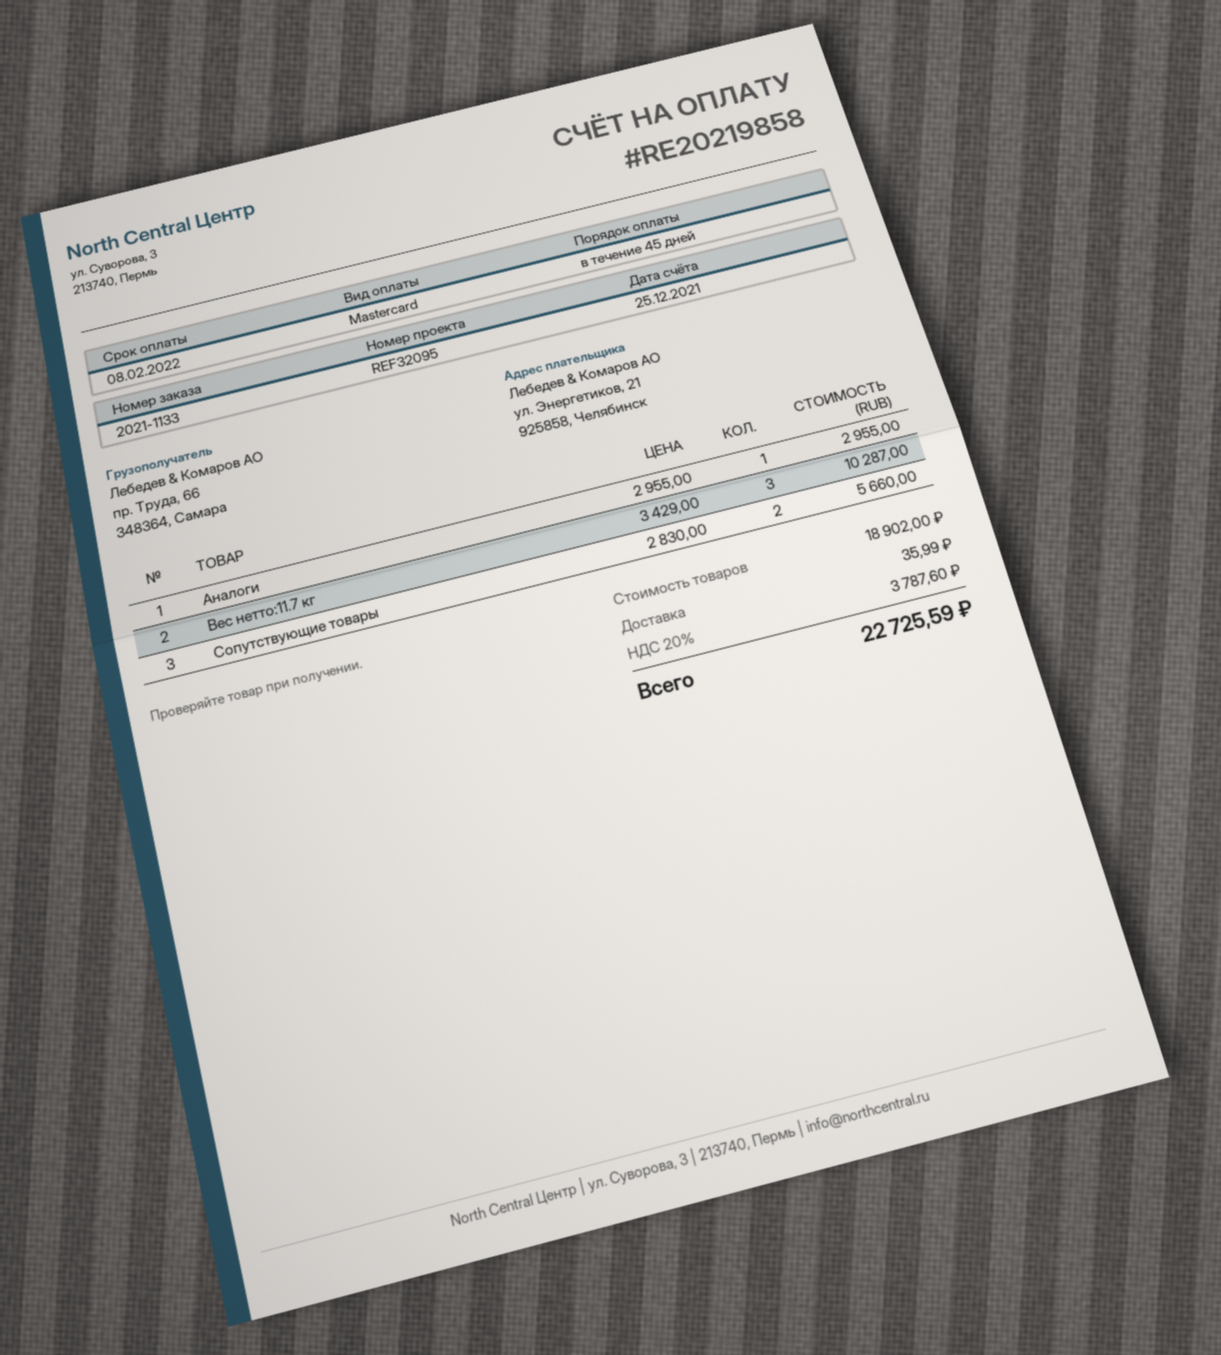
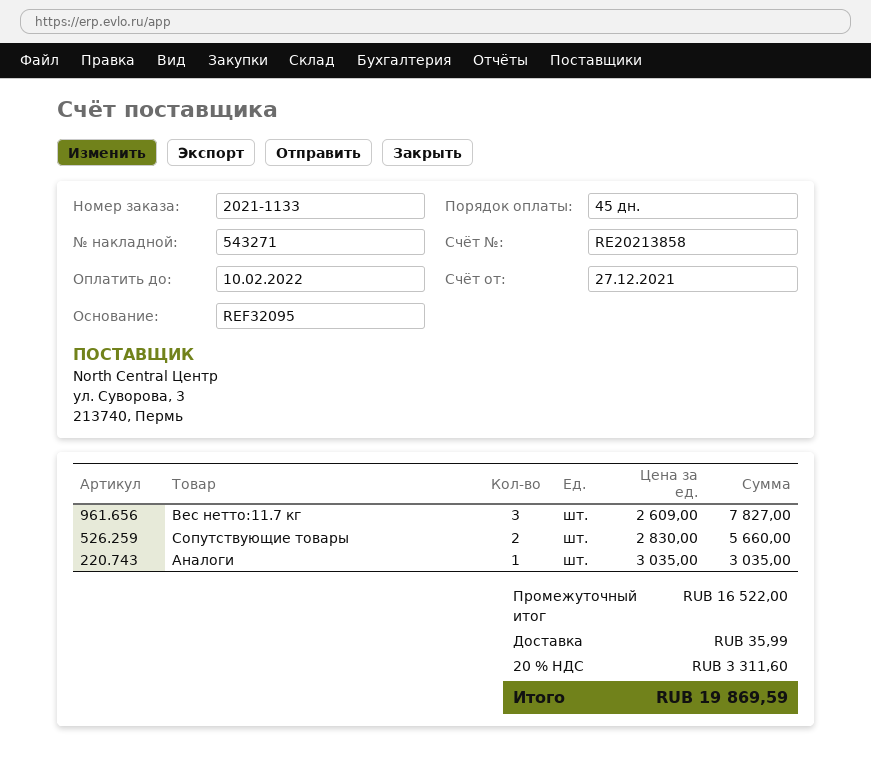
invoice number: RE20219858 -> RE20213858
invoice date: 2021-12-25 -> 2021-12-27
due date: 2022-02-08 -> 2022-02-10
Аналоги: 1 x 2955.00 = 2955.00 -> 1 x 3035.00 = 3035.00
Вес нетто:11.7 кг: 3 x 3429.00 = 10287.00 -> 3 x 2609.00 = 7827.00
subtotal: 18902.00 -> 16522.00
tax: 20% = 3787.60 -> 20% = 3311.60
total: 22725.59 -> 19869.59

